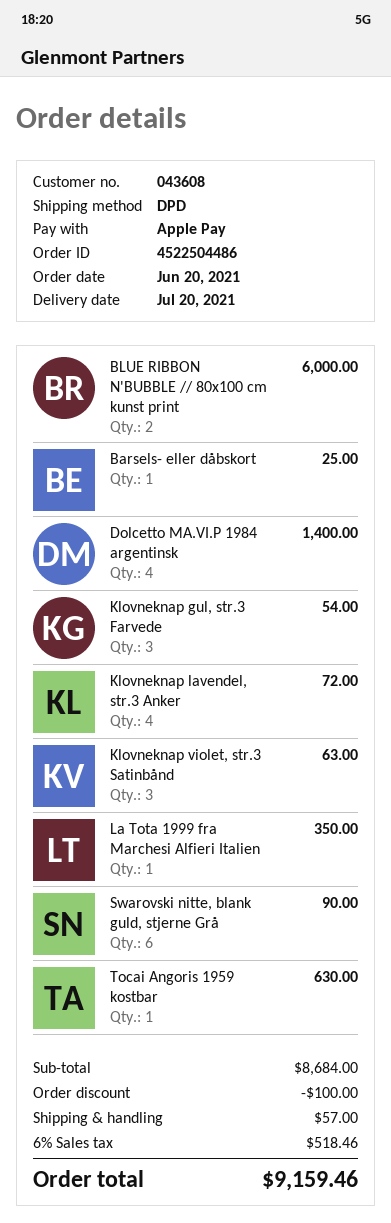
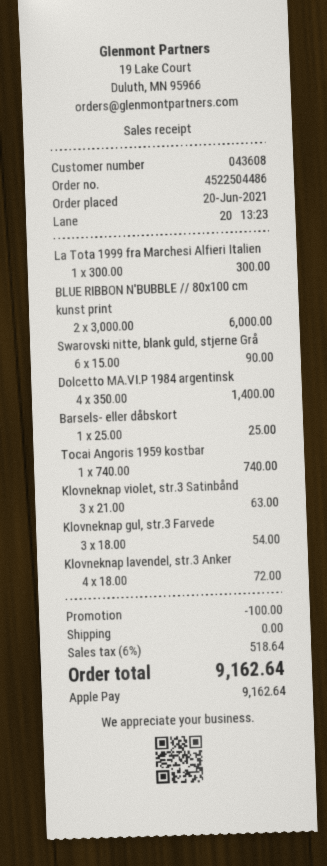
La Tota 1999 fra Marchesi Alfieri Italien: 1 for 350.00 -> 1 for 300.00
Tocai Angoris 1959 kostbar: 1 for 630.00 -> 1 for 740.00
shipping: 57.00 -> 0.00
tax: 6% = 518.46 -> 6% = 518.64
total: 9159.46 -> 9162.64

